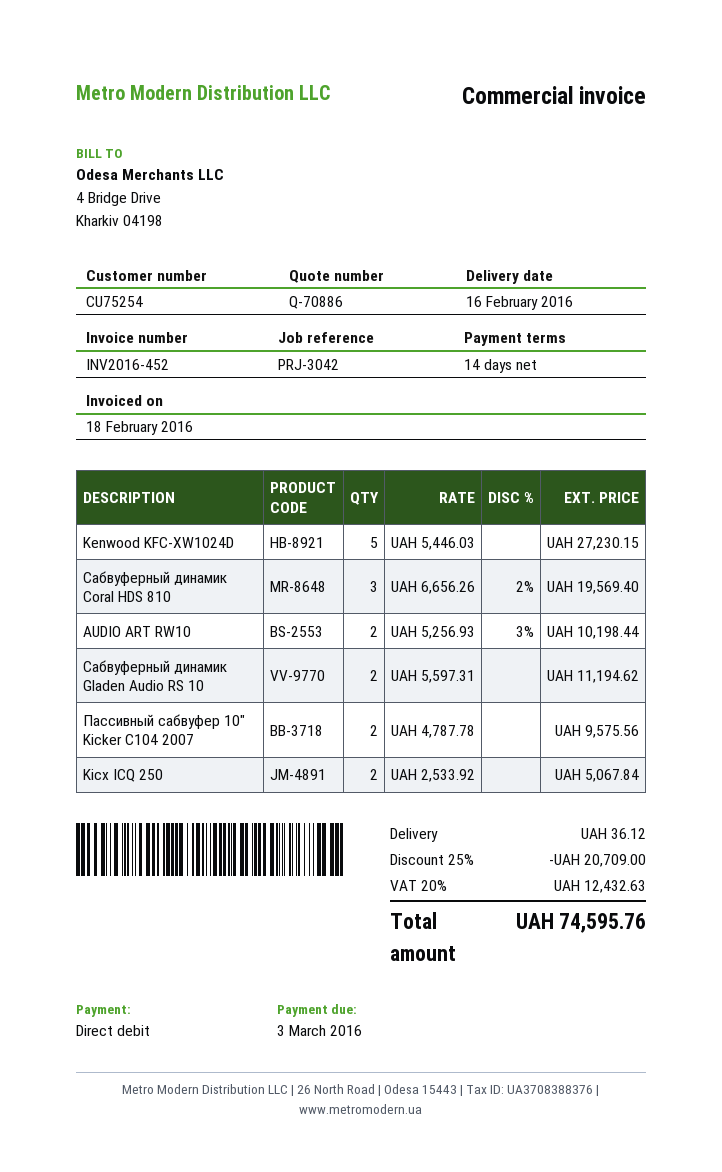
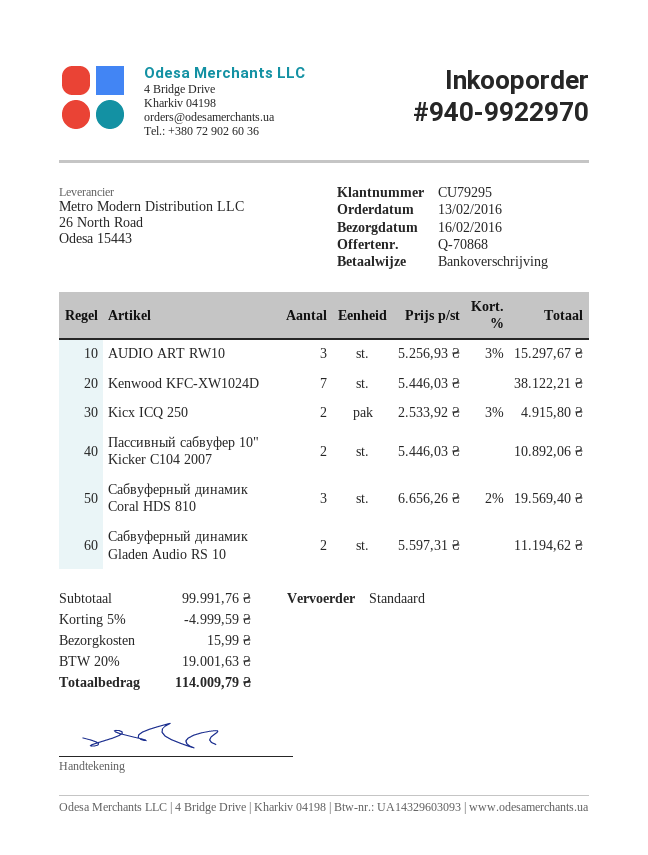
quote number: Q-70886 -> Q-70868
customer number: CU75254 -> CU79295
payment method: direct debit -> bank transfer
Kenwood KFC-XW1024D: 5 x 5446.03 = 27230.15 -> 7 x 5446.03 = 38122.21
AUDIO ART RW10: 2 x 5256.93 - 3% = 10198.44 -> 3 x 5256.93 - 3% = 15297.67
Пассивный сабвуфер 10" Kicker C104 2007: 2 x 4787.78 = 9575.56 -> 2 x 5446.03 = 10892.06
Kicx ICQ 250: 2 x 2533.92 = 5067.84 -> 2 x 2533.92 - 3% = 4915.80
discount: 25% = 20709.00 -> 5% = 4999.59
shipping: 36.12 -> 15.99
tax: 20% = 12432.63 -> 20% = 19001.63
total: 74595.76 -> 114009.79

